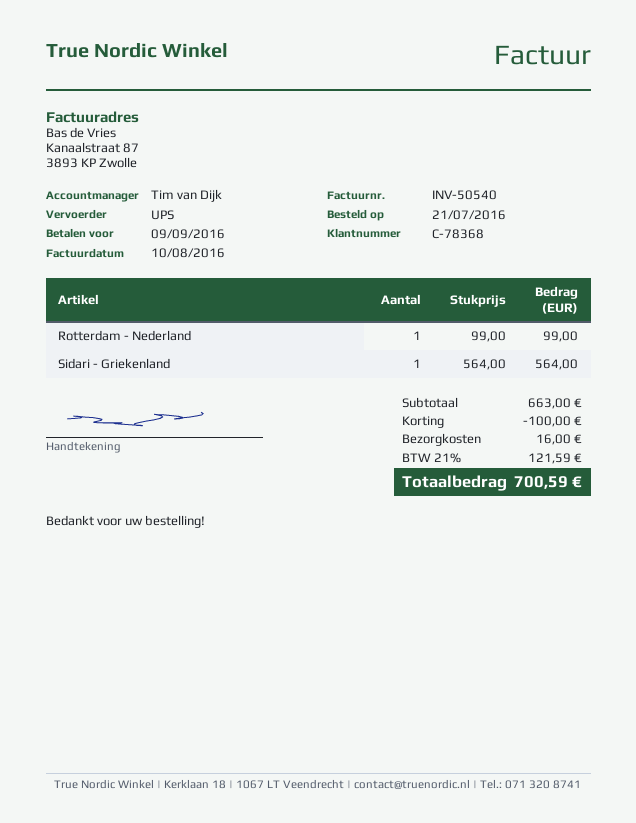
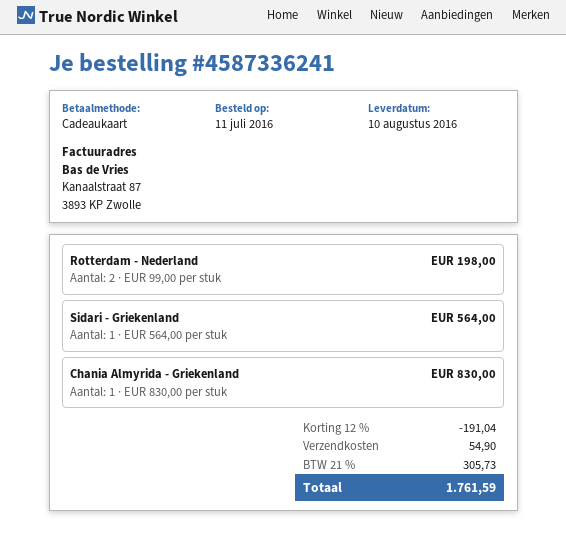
order date: 2016-07-21 -> 2016-07-11
Rotterdam - Nederland: 1 x 99.00 = 99.00 -> 2 x 99.00 = 198.00
Chania Almyrida - Griekenland: none -> 1 x 830.00 = 830.00
discount: 100.00 -> 191.04
shipping: 16.00 -> 54.90
tax: 21% = 121.59 -> 21% = 305.73
total: 700.59 -> 1761.59

